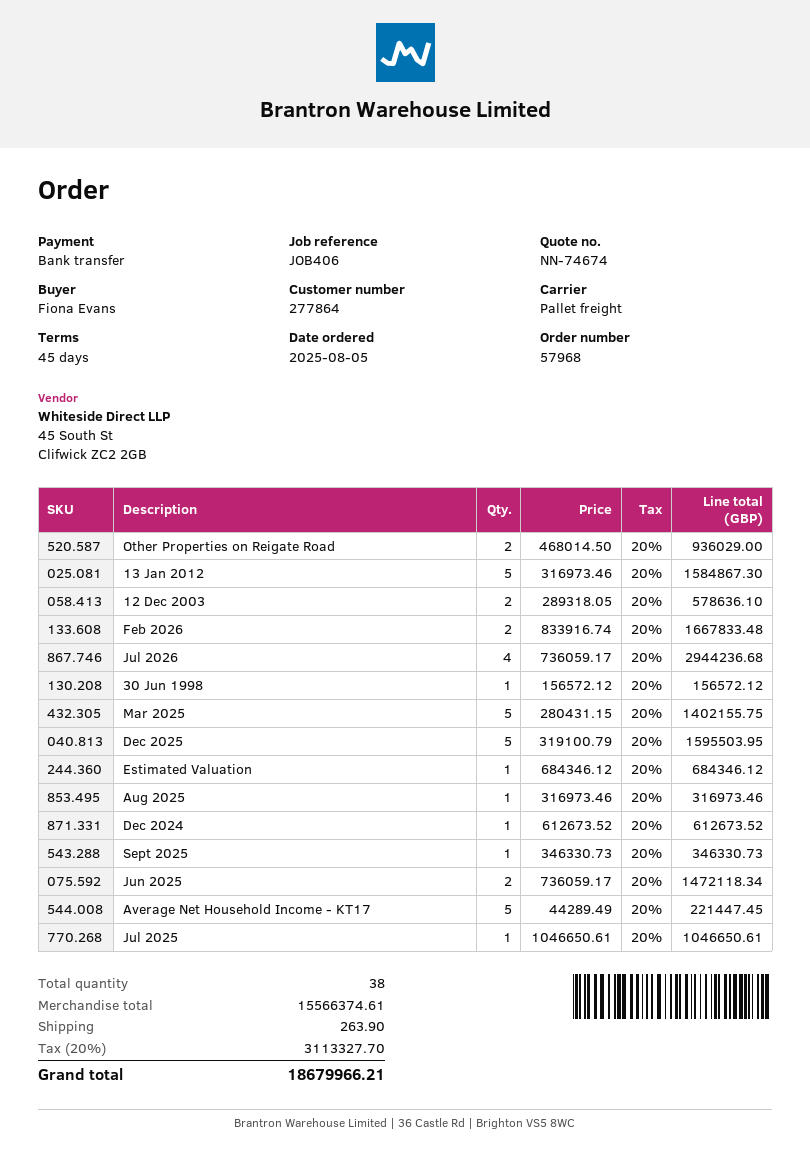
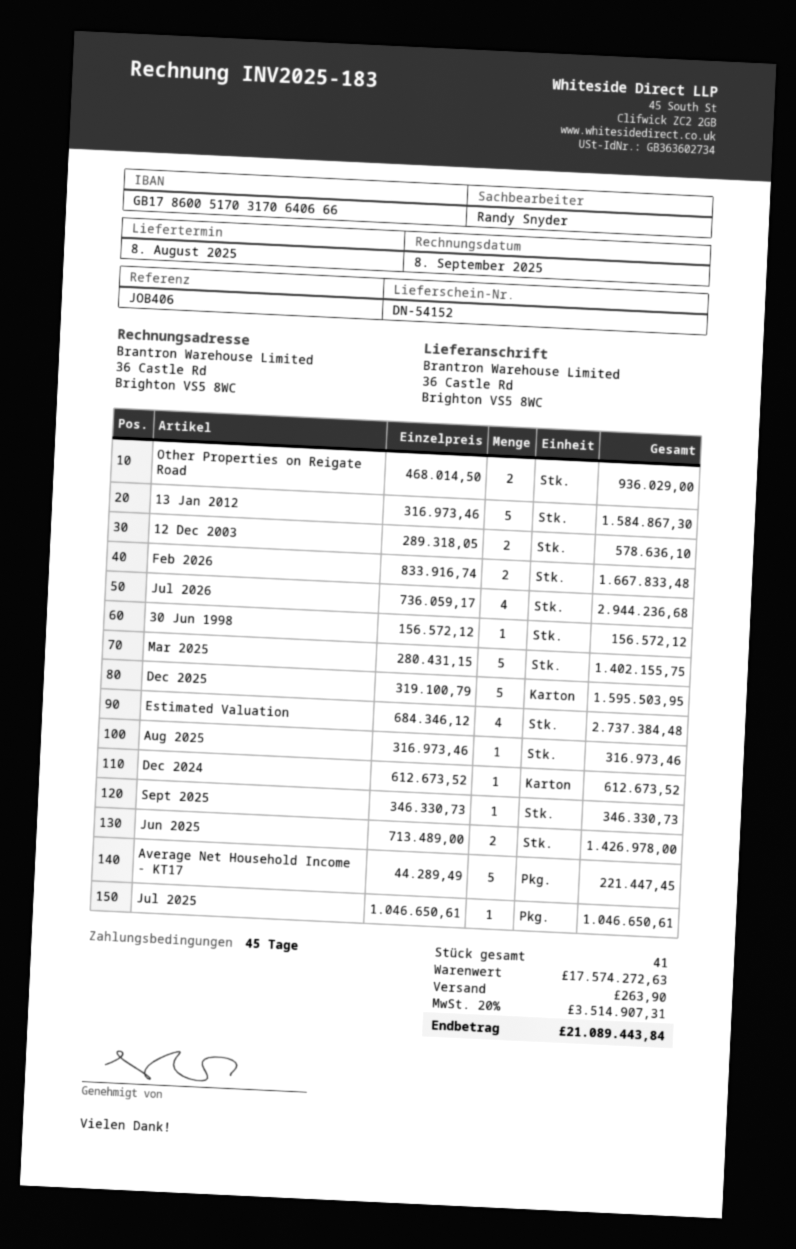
Estimated Valuation: 1 x 684346.12 = 684346.12 -> 4 x 684346.12 = 2737384.48
Jun 2025: 2 x 736059.17 = 1472118.34 -> 2 x 713489.00 = 1426978.00
total quantity: 38 -> 41
subtotal: 15566374.61 -> 17574272.63
tax: 20% = 3113327.70 -> 20% = 3514907.31
total: 18679966.21 -> 21089443.84

